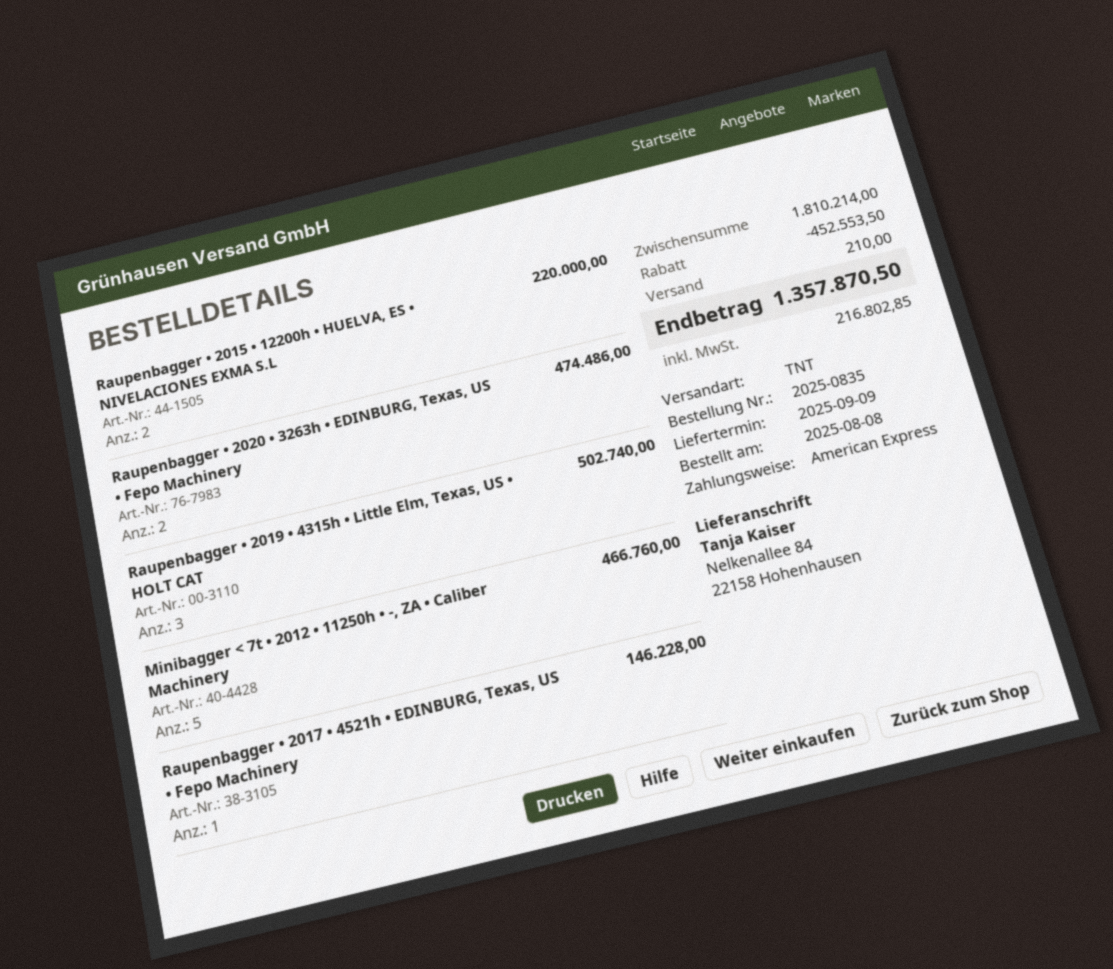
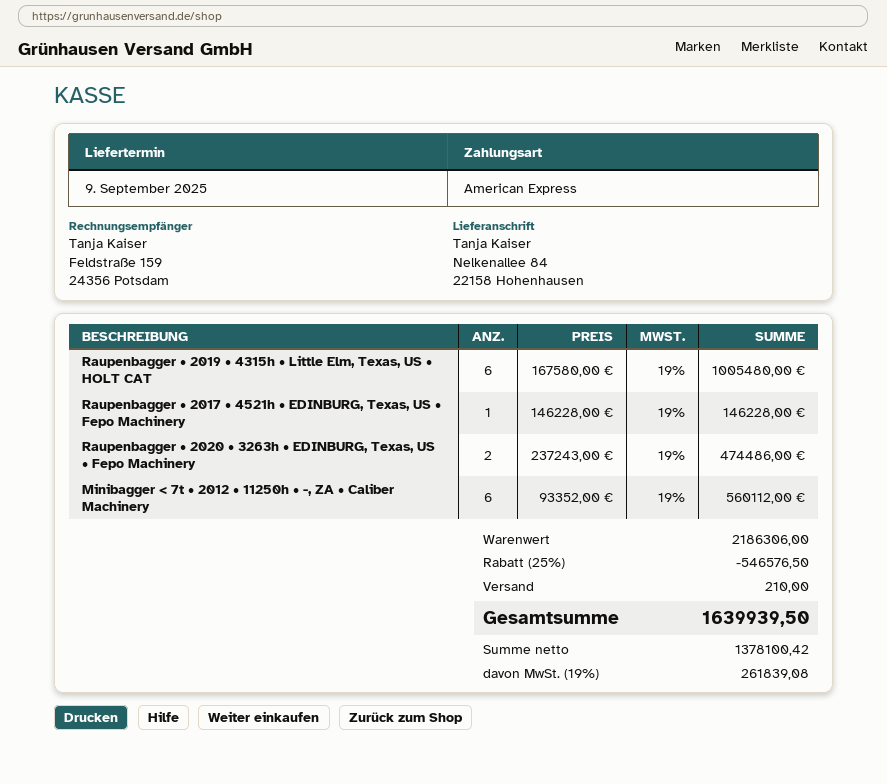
Raupenbagger • 2015 • 12200h • HUELVA, ES • NIVELACIONES EXMA S.L: 2 for 220000.00 -> none
Raupenbagger • 2019 • 4315h • Little Elm, Texas, US • HOLT CAT: 3 for 502740.00 -> 6 for 1005480.00
Minibagger < 7t • 2012 • 11250h • -, ZA • Caliber Machinery: 5 for 466760.00 -> 6 for 560112.00
subtotal: 1810214.00 -> 2186306.00
discount: 452553.50 -> 546576.50
tax: 216802.85 -> 261839.08
total: 1357870.50 -> 1639939.50

